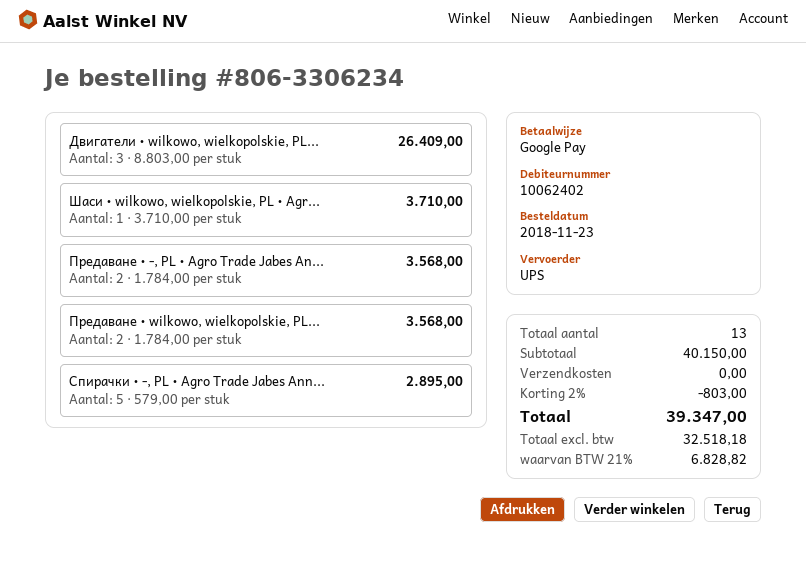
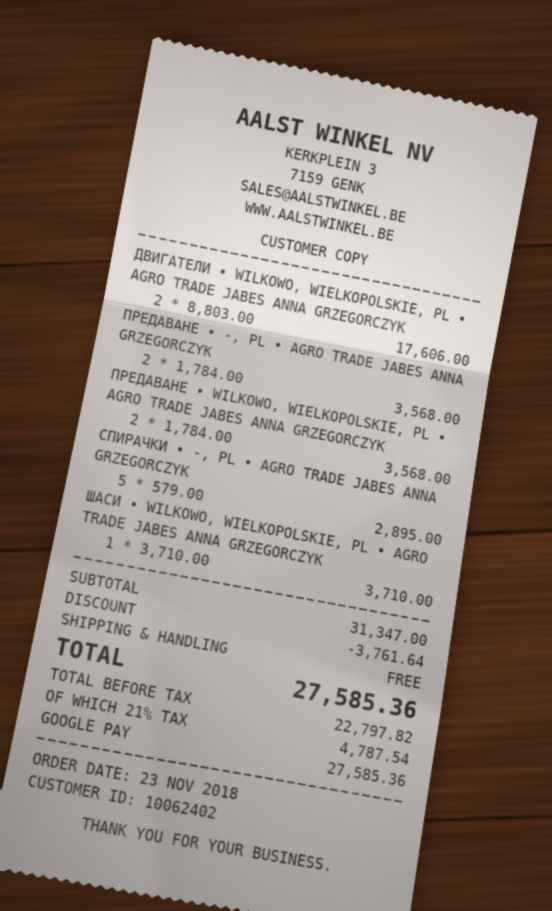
Двигатели • wilkowo, wielkopolskie, PL...: 3 x 8803.00 = 26409.00 -> 2 x 8803.00 = 17606.00
subtotal: 40150.00 -> 31347.00
discount: 803.00 -> 3761.64
net: 32518.18 -> 22797.82
tax: 21% = 6828.82 -> 21% = 4787.54
total: 39347.00 -> 27585.36

